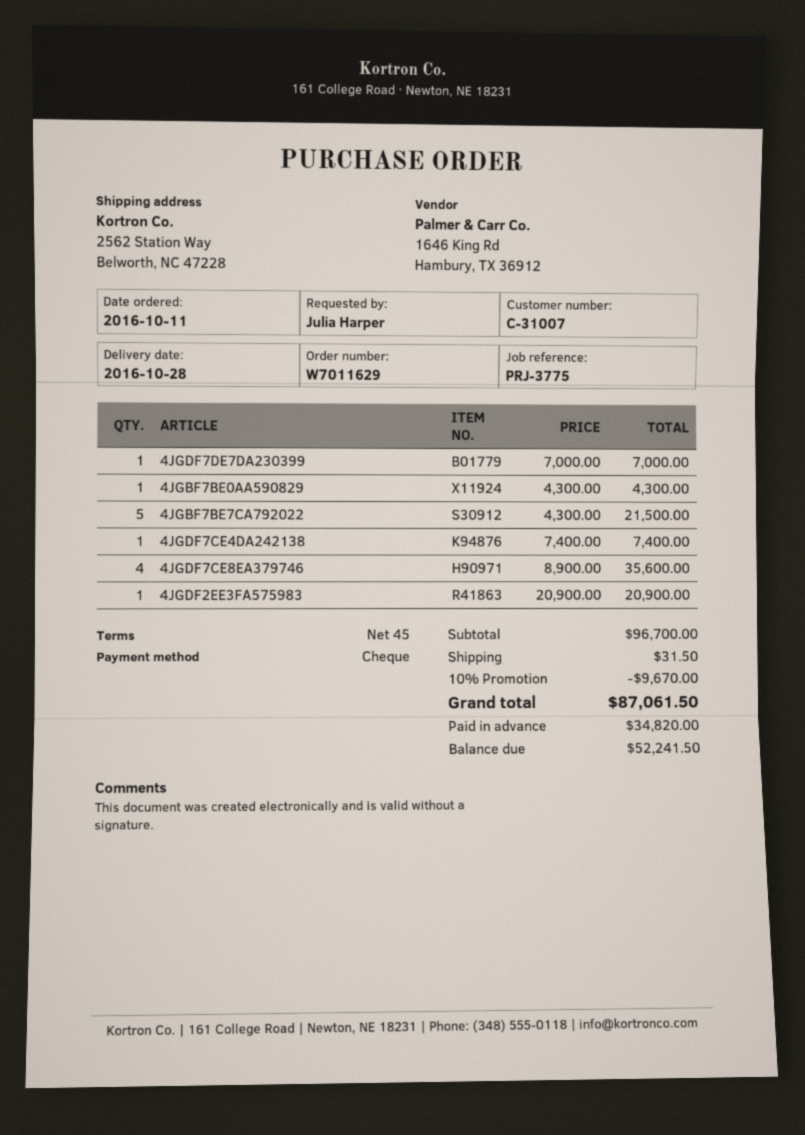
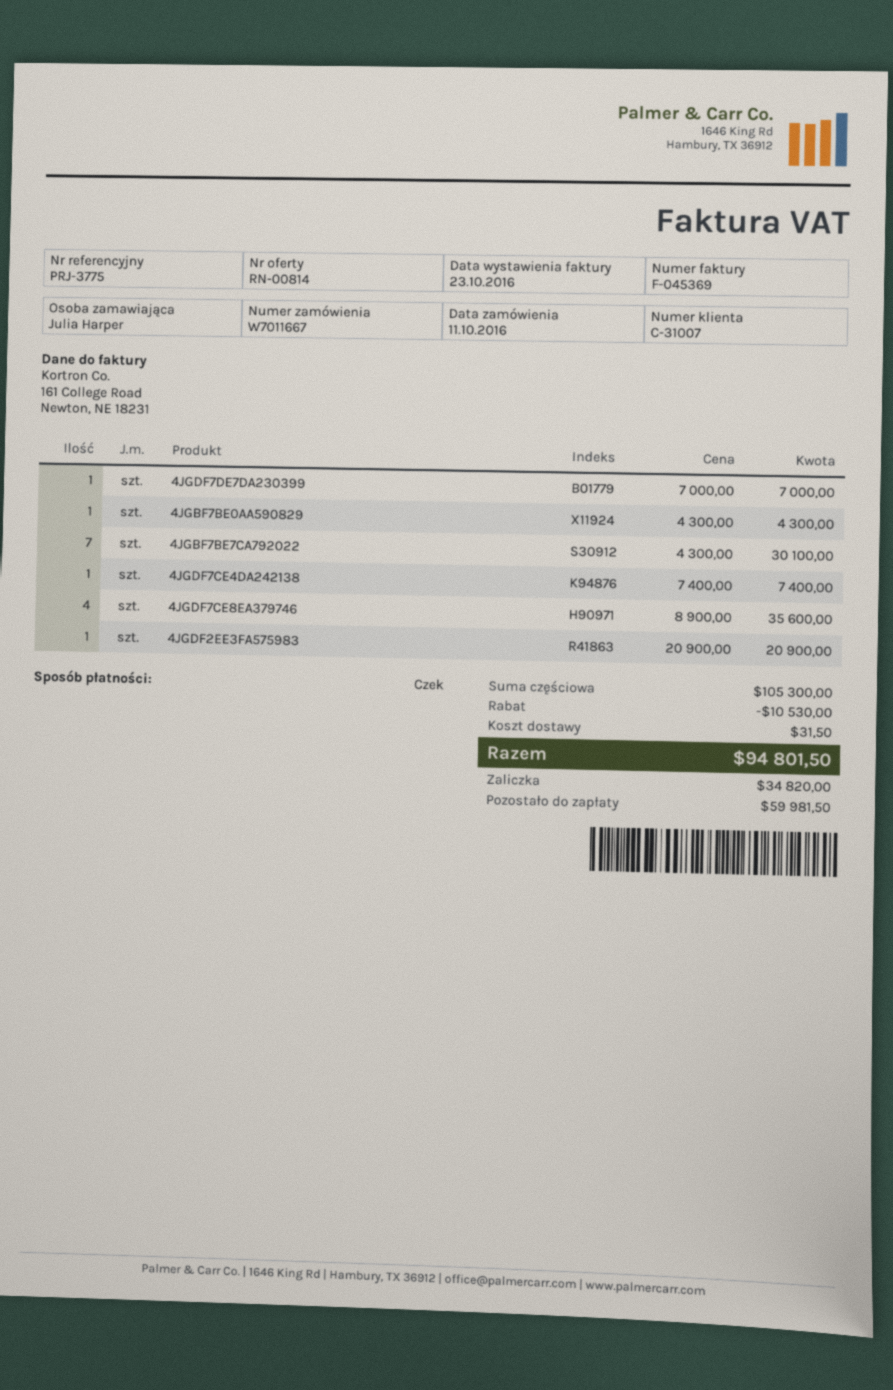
order number: W7011629 -> W7011667
4JGBF7BE7CA792022: 5 x 4300.00 = 21500.00 -> 7 x 4300.00 = 30100.00
subtotal: 96700.00 -> 105300.00
discount: 9670.00 -> 10530.00
total: 87061.50 -> 94801.50
balance: 52241.50 -> 59981.50

